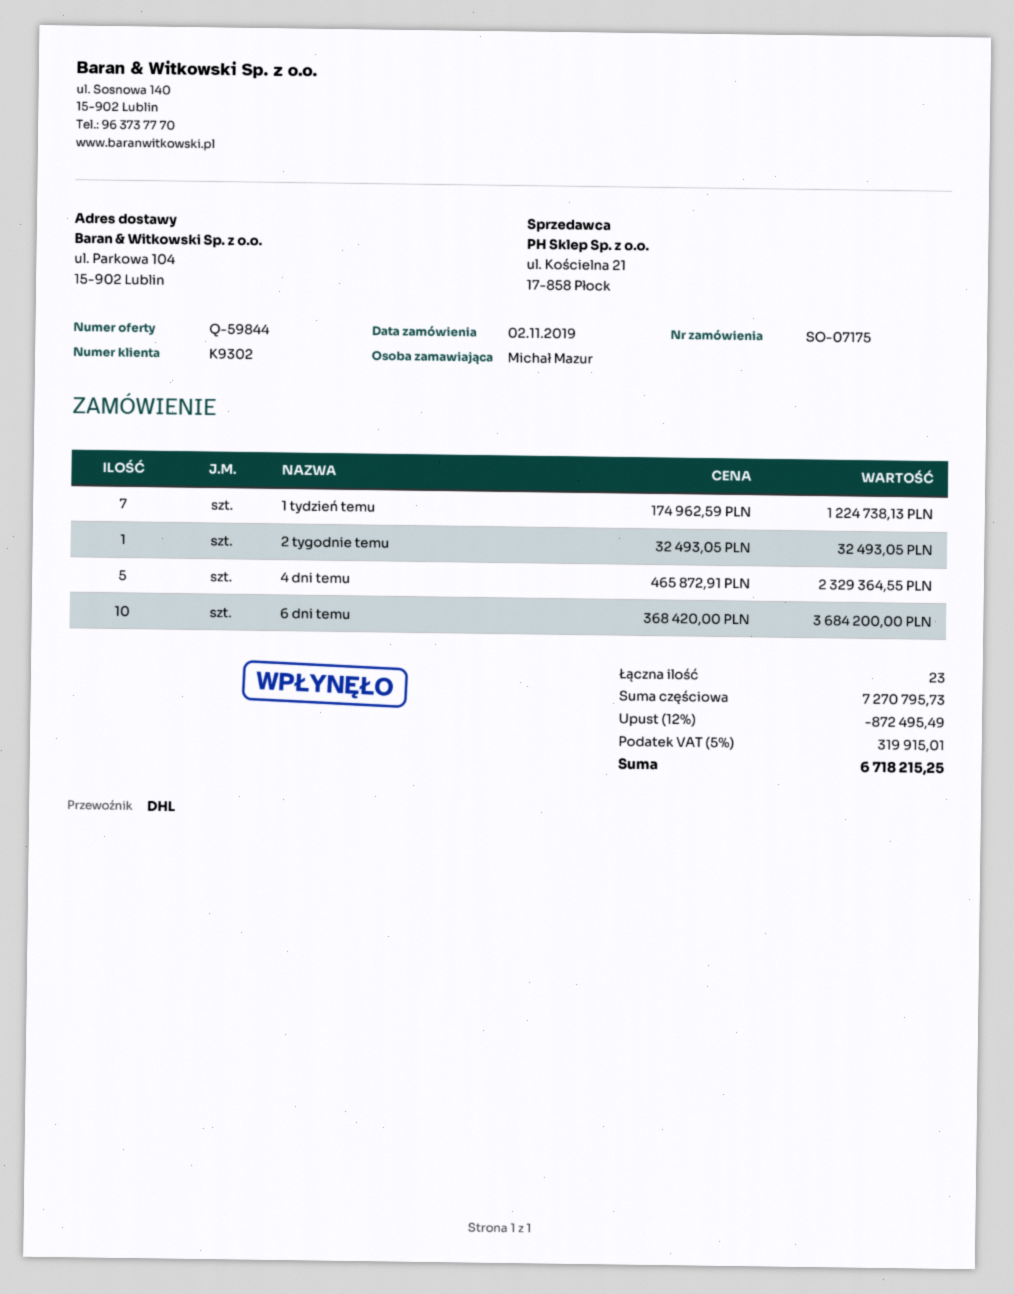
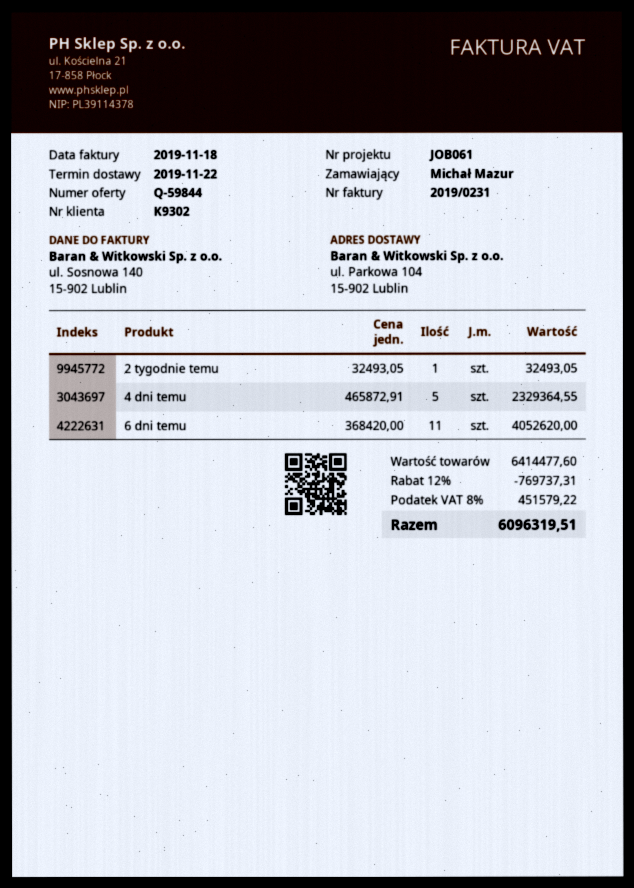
1 tydzień temu: 7 x 174962.59 = 1224738.13 -> none
6 dni temu: 10 x 368420.00 = 3684200.00 -> 11 x 368420.00 = 4052620.00
subtotal: 7270795.73 -> 6414477.60
discount: 12% = 872495.49 -> 12% = 769737.31
tax: 5% = 319915.01 -> 8% = 451579.22
total: 6718215.25 -> 6096319.51

